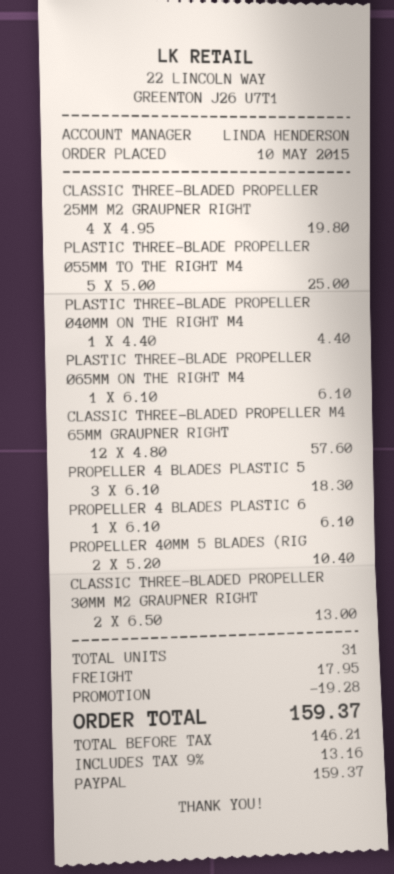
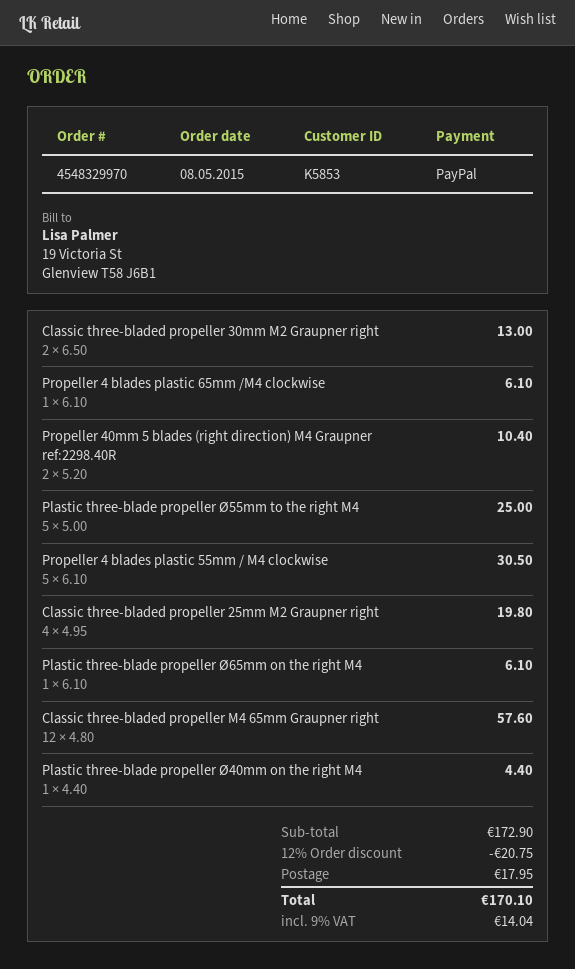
order date: 2015-05-10 -> 2015-05-08
PROPELLER 4 BLADES PLASTIC 5: 3 x 6.10 = 18.30 -> 5 x 6.10 = 30.50
discount: 19.28 -> 20.75
tax: 9% = 13.16 -> 9% = 14.04
total: 159.37 -> 170.10

